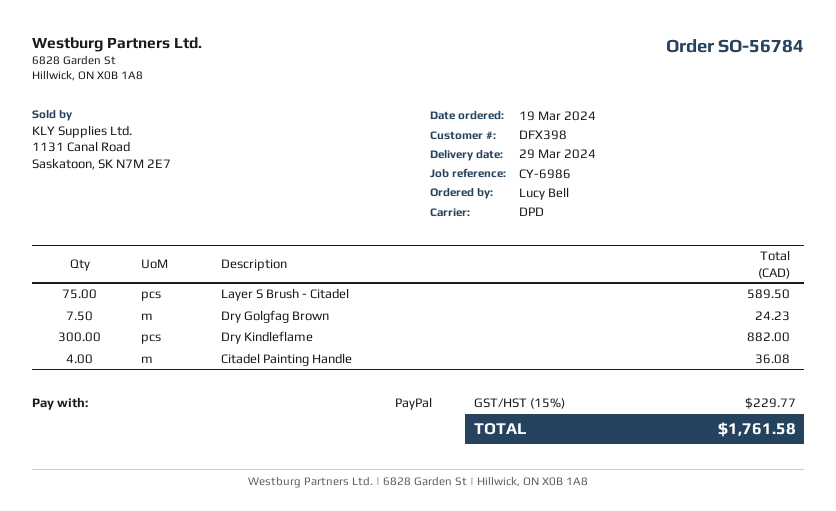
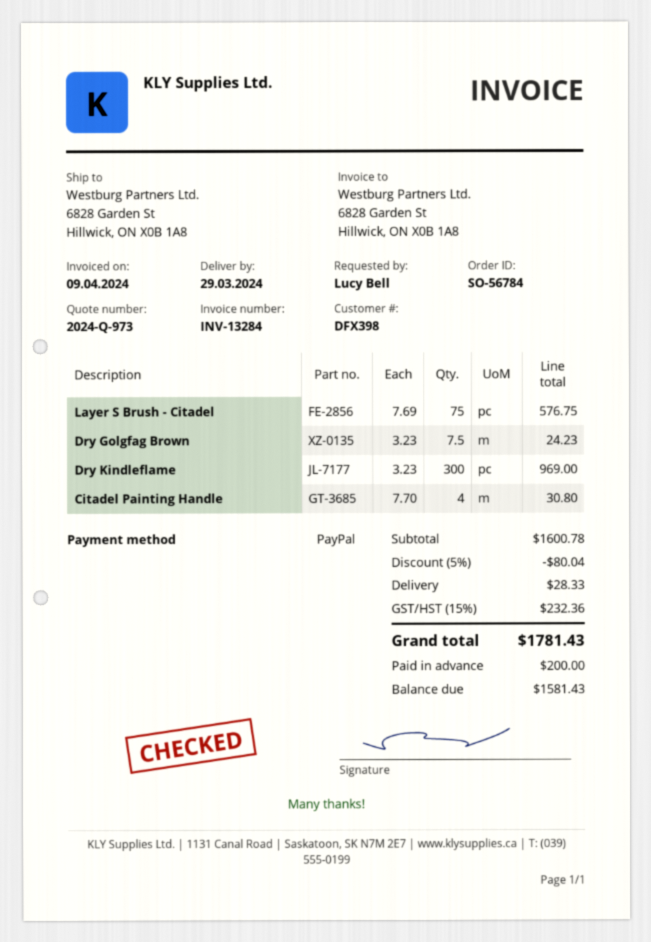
Layer S Brush - Citadel: 75 for 589.50 -> 75 for 576.75
Dry Kindleflame: 300 for 882.00 -> 300 for 969.00
Citadel Painting Handle: 4 for 36.08 -> 4 for 30.80
discount: none -> 5% = 80.04
shipping: none -> 28.33
tax: 15% = 229.77 -> 15% = 232.36
total: 1761.58 -> 1781.43

